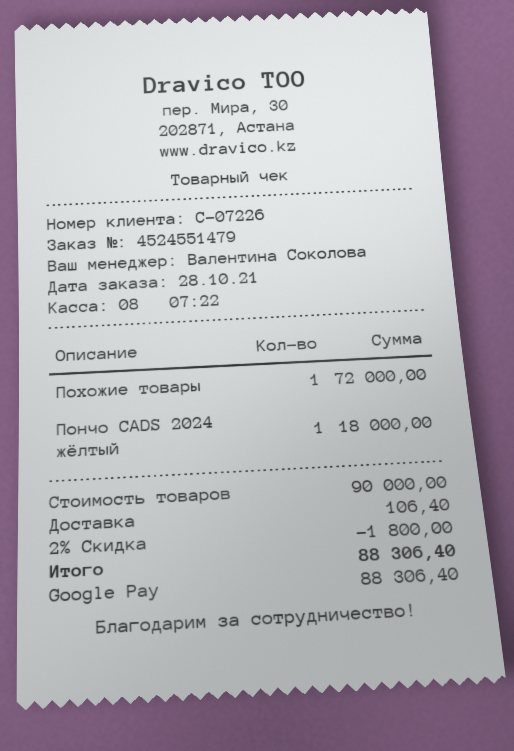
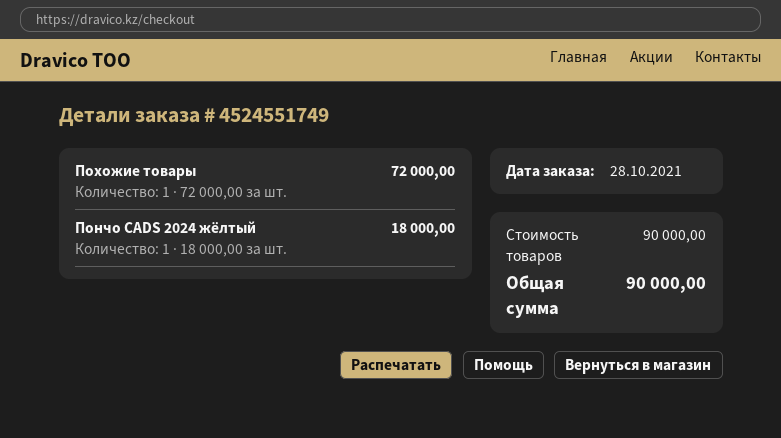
order number: 4524551479 -> 4524551749
discount: 2% = 1800.00 -> none
shipping: 106.40 -> none
total: 88306.40 -> 90000.00

